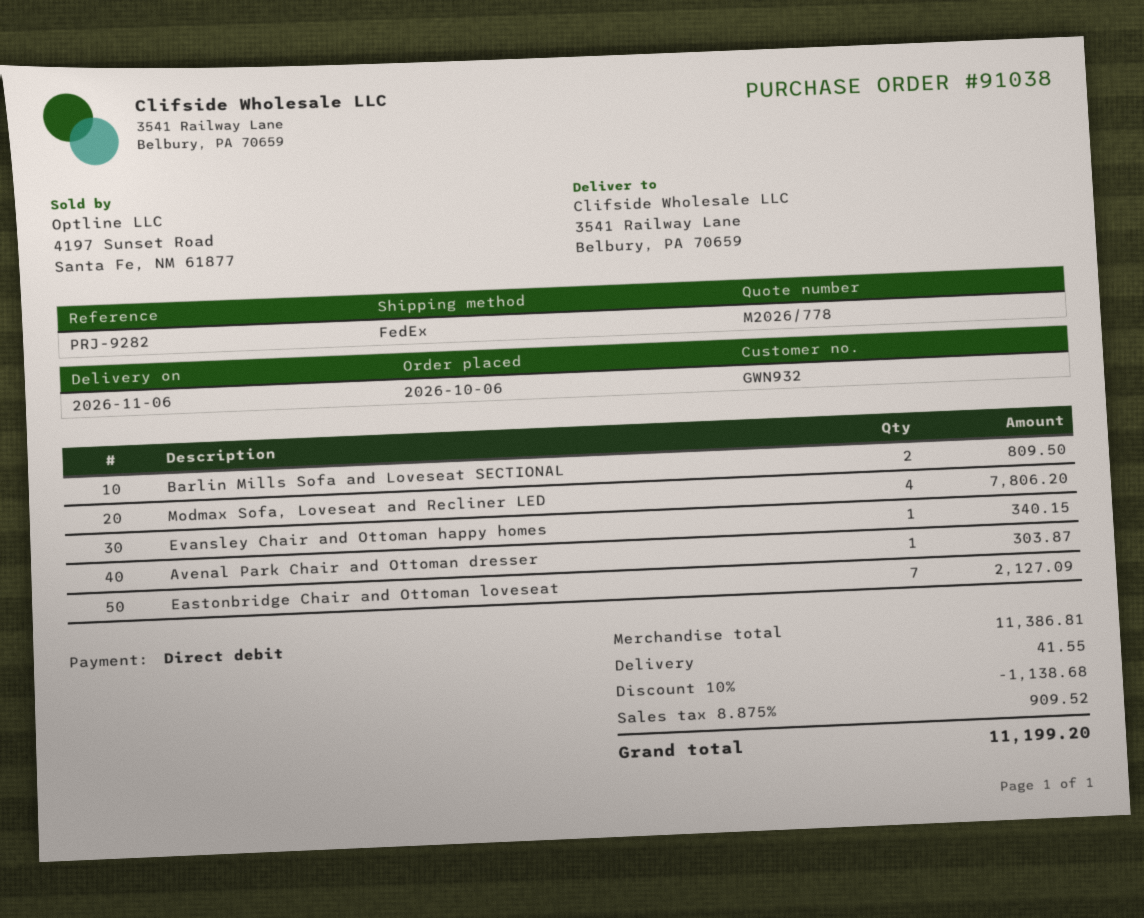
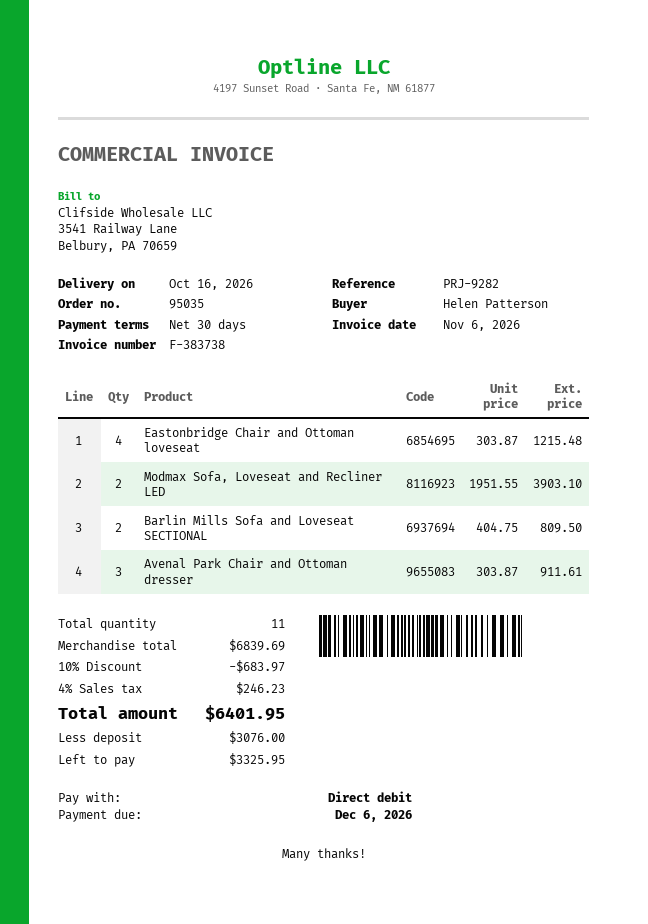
order number: 91038 -> 95035
delivery date: 2026-11-06 -> 2026-10-16
Modmax Sofa, Loveseat and Recliner LED: 4 for 7806.20 -> 2 for 3903.10
Evansley Chair and Ottoman happy homes: 1 for 340.15 -> none
Avenal Park Chair and Ottoman dresser: 1 for 303.87 -> 3 for 911.61
Eastonbridge Chair and Ottoman loveseat: 7 for 2127.09 -> 4 for 1215.48
subtotal: 11386.81 -> 6839.69
discount: 10% = 1138.68 -> 10% = 683.97
shipping: 41.55 -> none
tax: 8.875% = 909.52 -> 4% = 246.23
total: 11199.20 -> 6401.95

